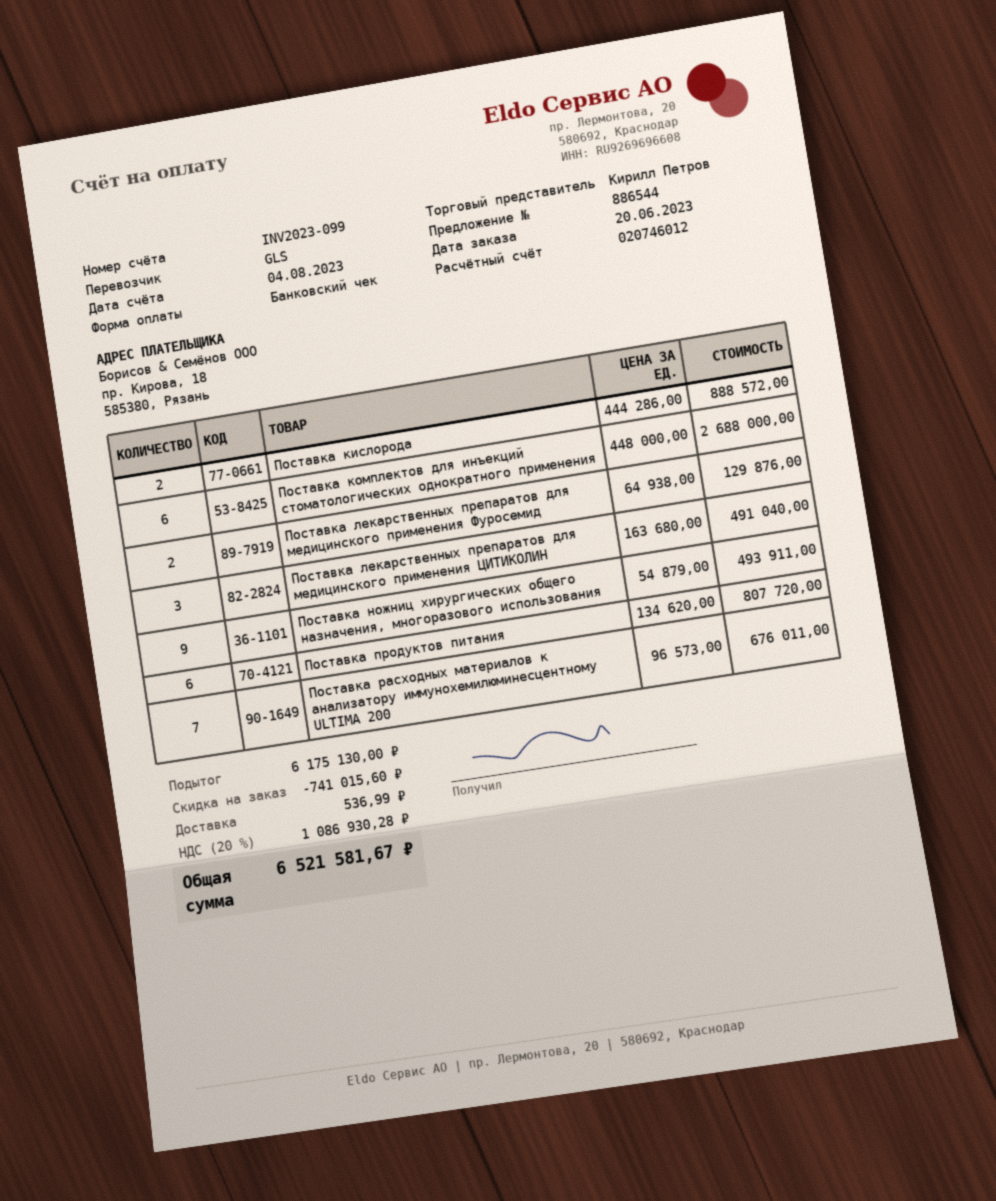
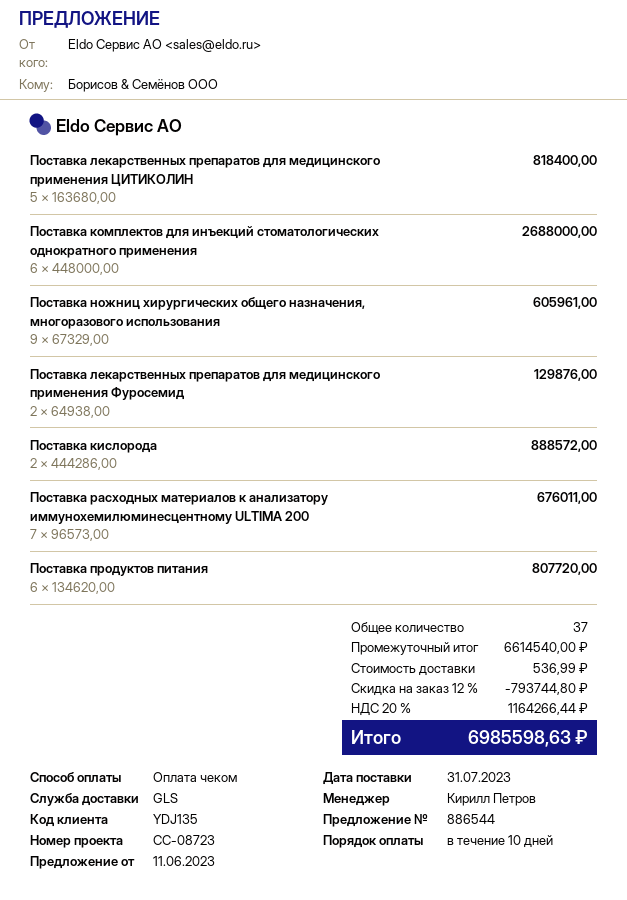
Поставка лекарственных препаратов для медицинского применения ЦИТИКОЛИН: 3 x 163680.00 = 491040.00 -> 5 x 163680.00 = 818400.00
Поставка ножниц хирургических общего назначения, многоразового использования: 9 x 54879.00 = 493911.00 -> 9 x 67329.00 = 605961.00
subtotal: 6175130.00 -> 6614540.00
discount: 741015.60 -> 793744.80
tax: 20% = 1086930.28 -> 20% = 1164266.44
total: 6521581.67 -> 6985598.63

